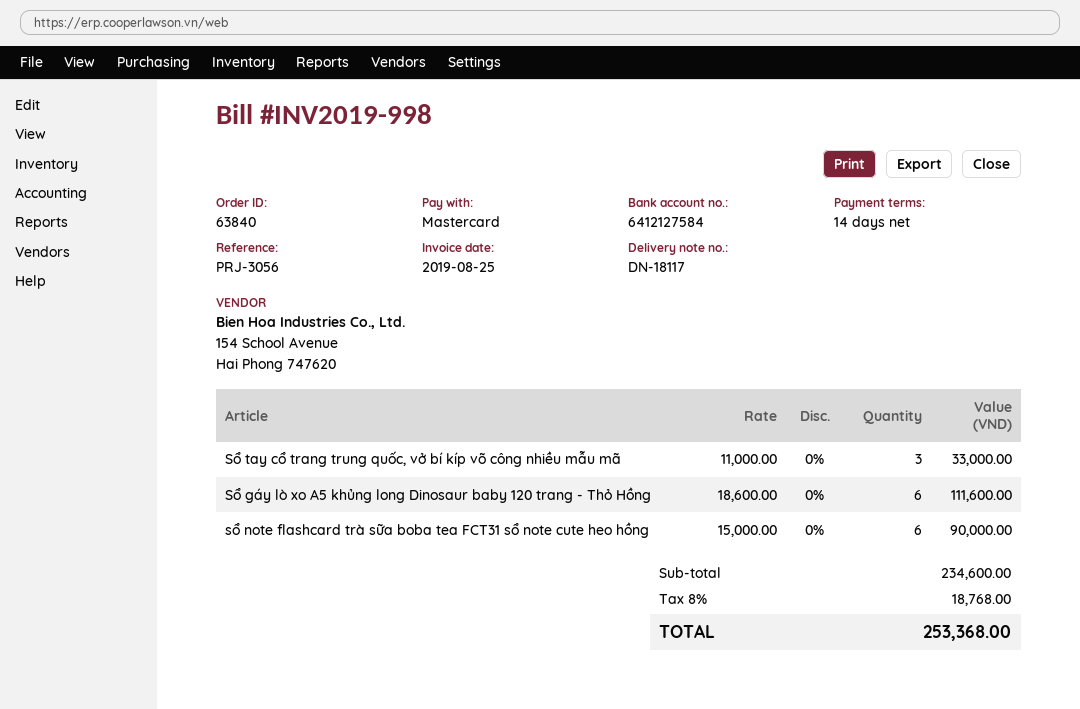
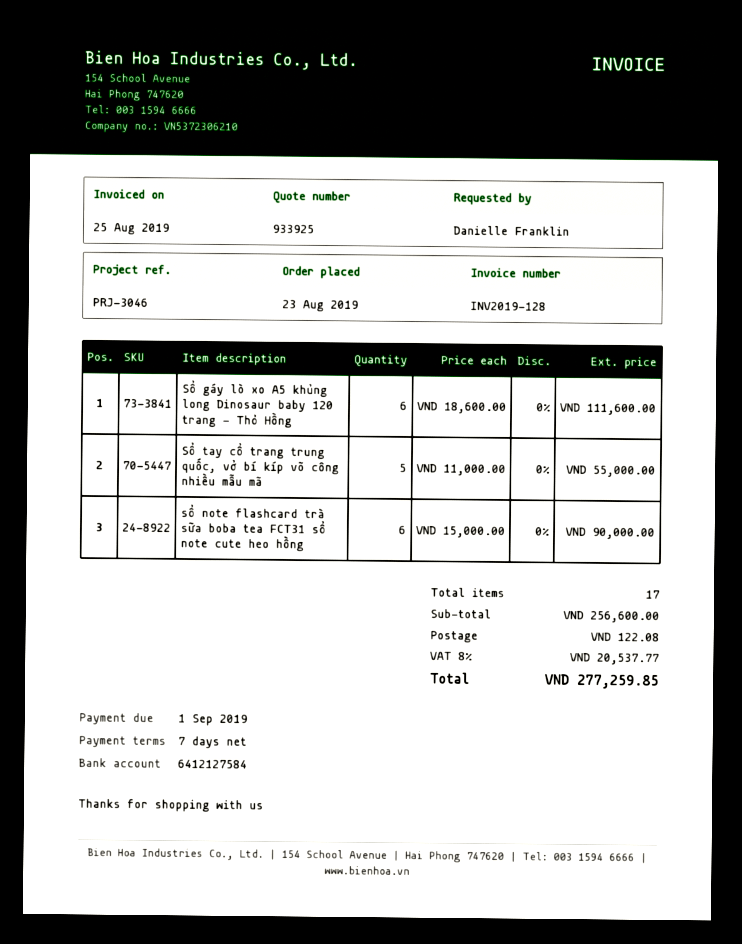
invoice number: INV2019-998 -> INV2019-128
payment terms: 14 days -> 7 days
reference: PRJ-3056 -> PRJ-3046
Sổ tay cổ trang trung quốc, vở bí kíp võ công nhiều mẫu mã: 3 x 11000.00 = 33000.00 -> 5 x 11000.00 = 55000.00
subtotal: 234600.00 -> 256600.00
shipping: none -> 122.08
tax: 8% = 18768.00 -> 8% = 20537.77
total: 253368.00 -> 277259.85

